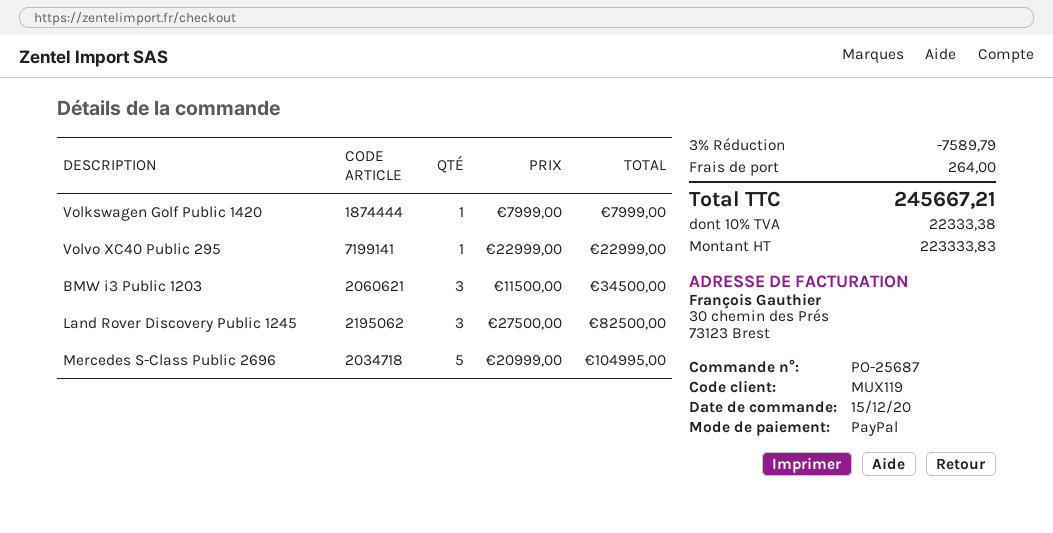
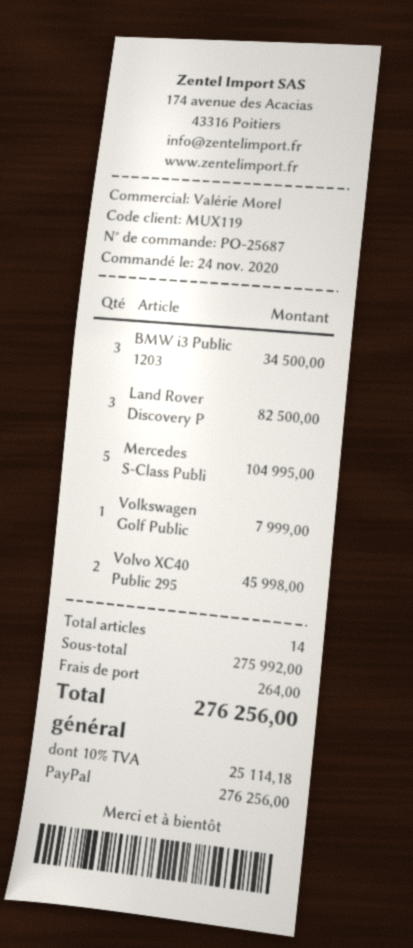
order date: 2020-12-15 -> 2020-11-24
Volvo XC40 Public 295: 1 for 22999.00 -> 2 for 45998.00
discount: 3% = 7589.79 -> none
tax: 10% = 22333.38 -> 10% = 25114.18
total: 245667.21 -> 276256.00

